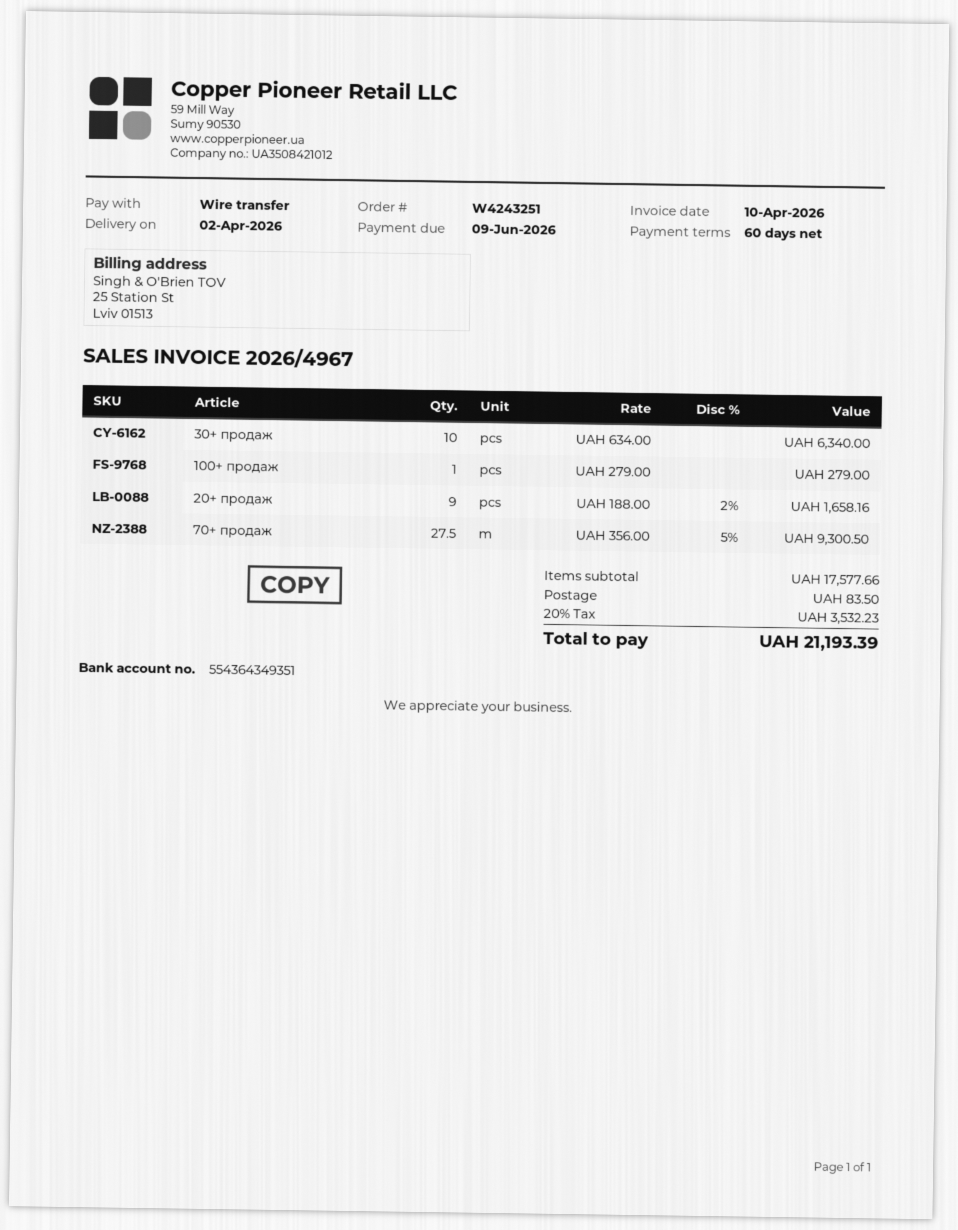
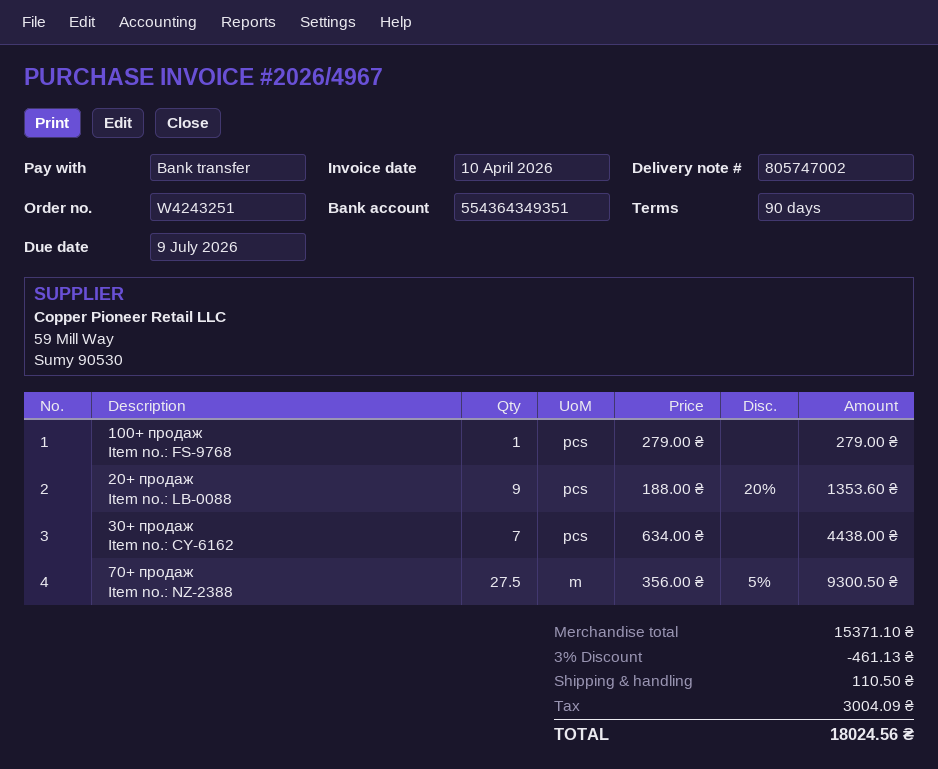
payment terms: 60 days -> 90 days
due date: 2026-06-09 -> 2026-07-09
30+ продаж: 10 x 634.00 = 6340.00 -> 7 x 634.00 = 4438.00
20+ продаж: 9 x 188.00 - 2% = 1658.16 -> 9 x 188.00 - 20% = 1353.60
subtotal: 17577.66 -> 15371.10
discount: none -> 3% = 461.13
shipping: 83.50 -> 110.50
tax: 3532.23 -> 3004.09
total: 21193.39 -> 18024.56

